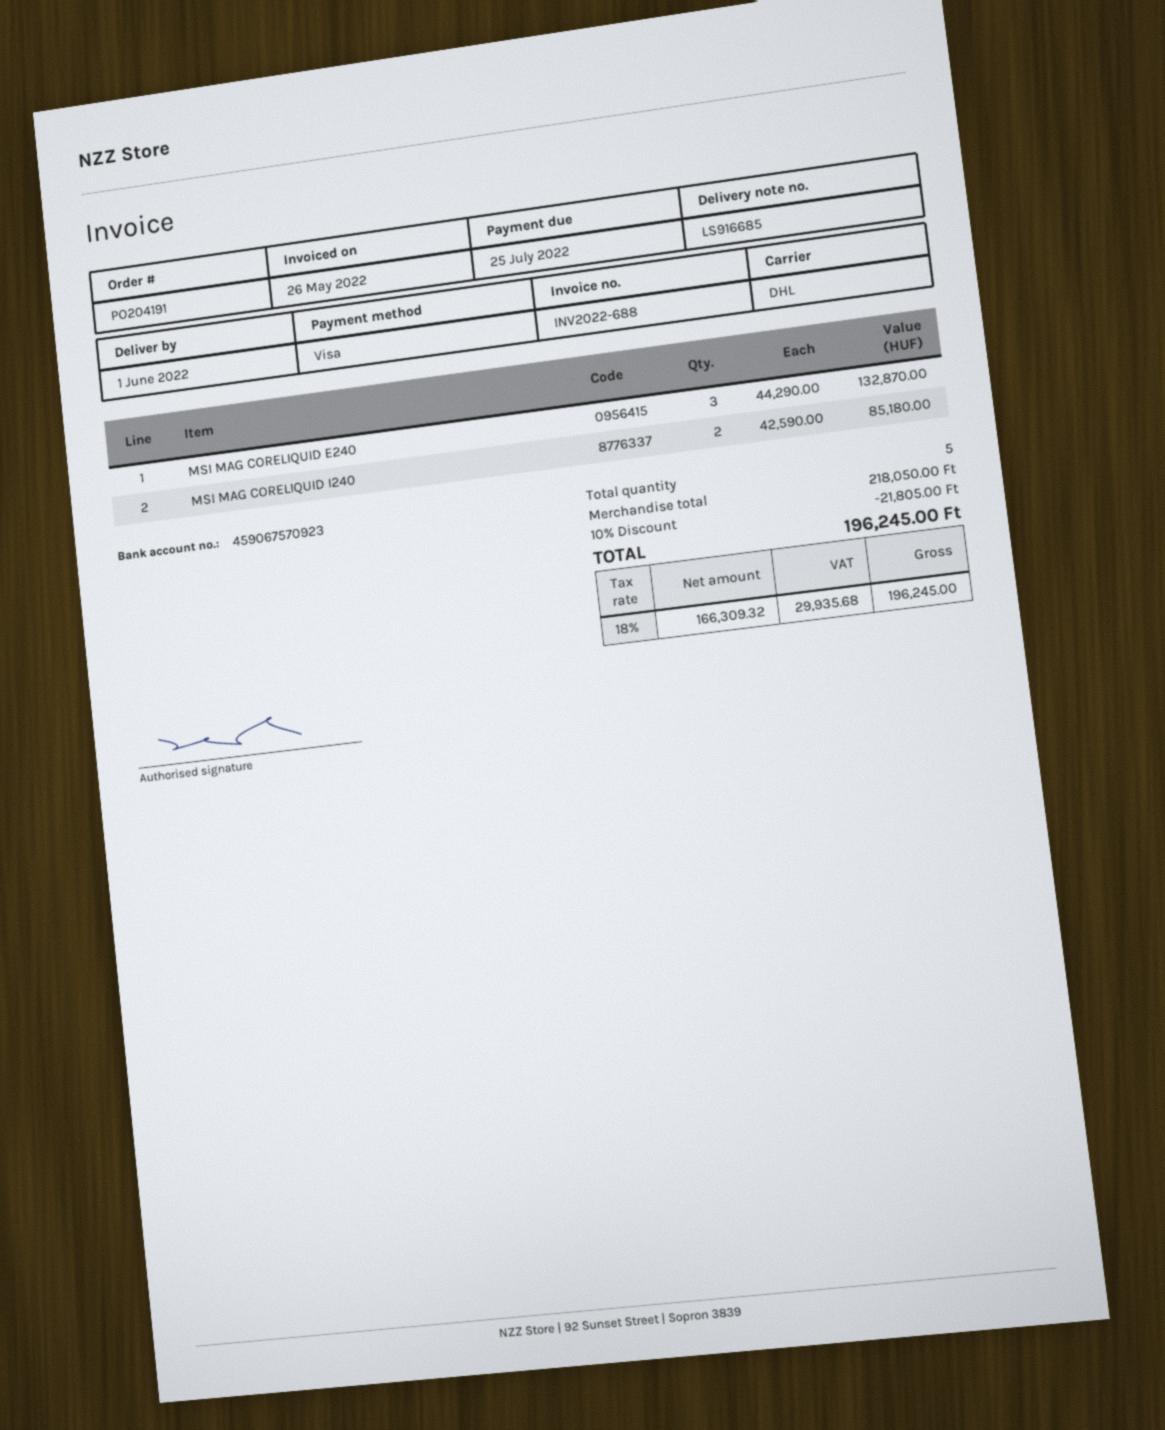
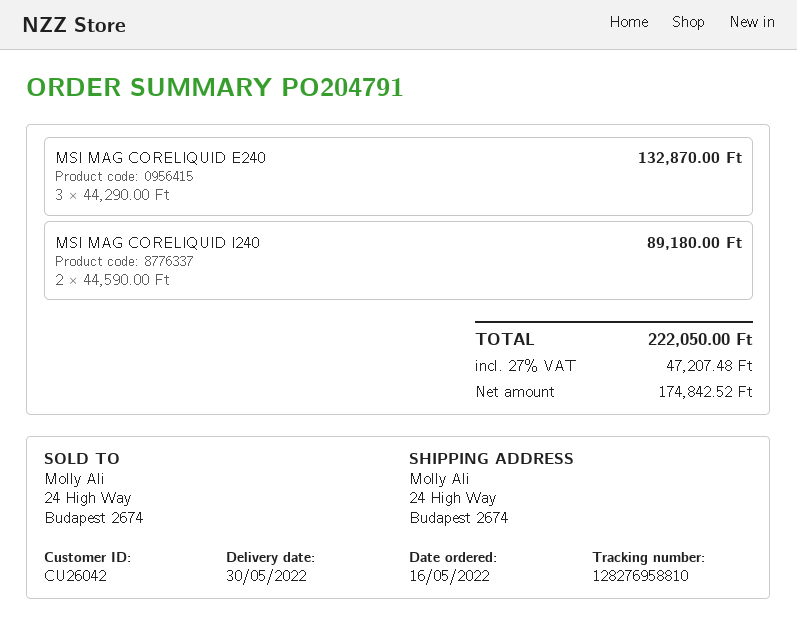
order number: PO204191 -> PO204791
delivery date: 2022-06-01 -> 2022-05-30
MSI MAG CORELIQUID I240: 2 x 42590.00 = 85180.00 -> 2 x 44590.00 = 89180.00
discount: 10% = 21805.00 -> none
net: 166309.32 -> 174842.52
tax: 18% = 29935.68 -> 27% = 47207.48
total: 196245.00 -> 222050.00

